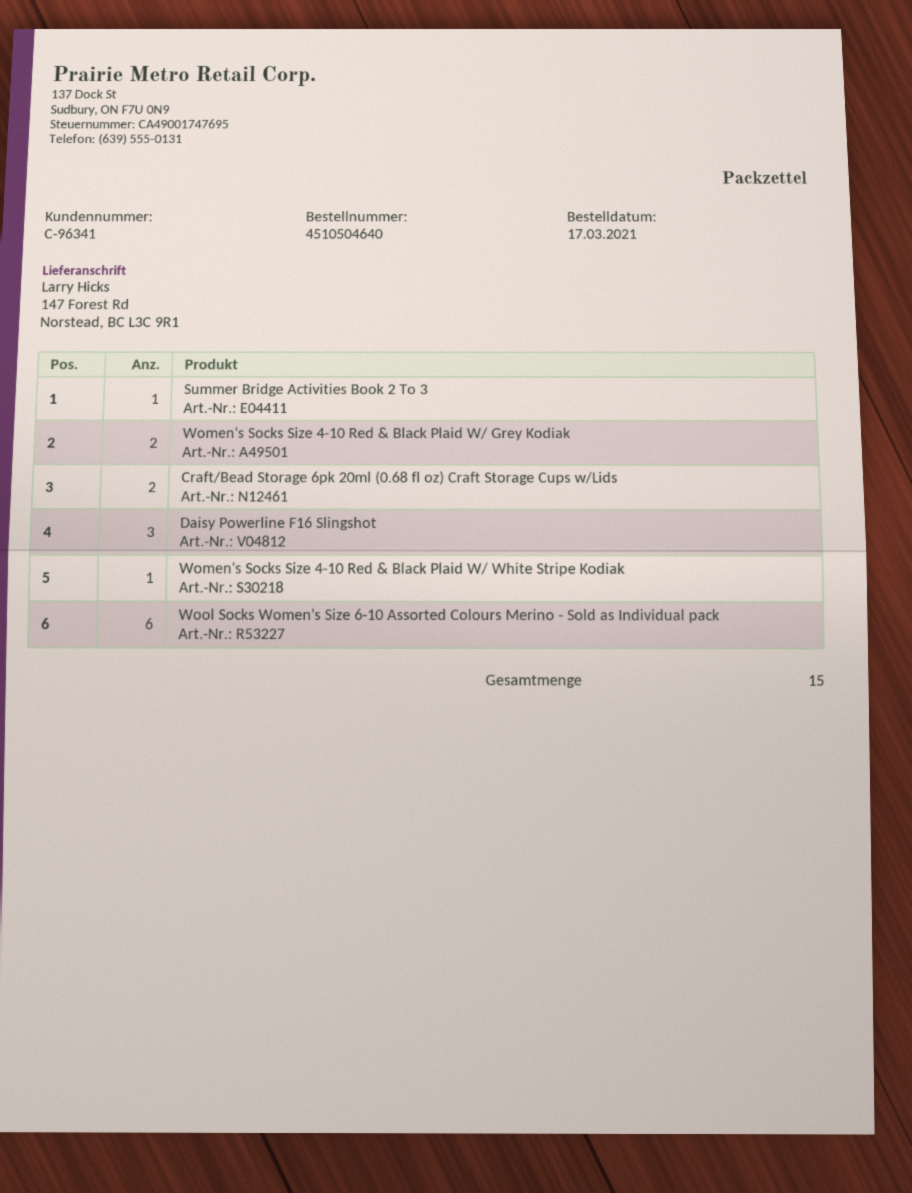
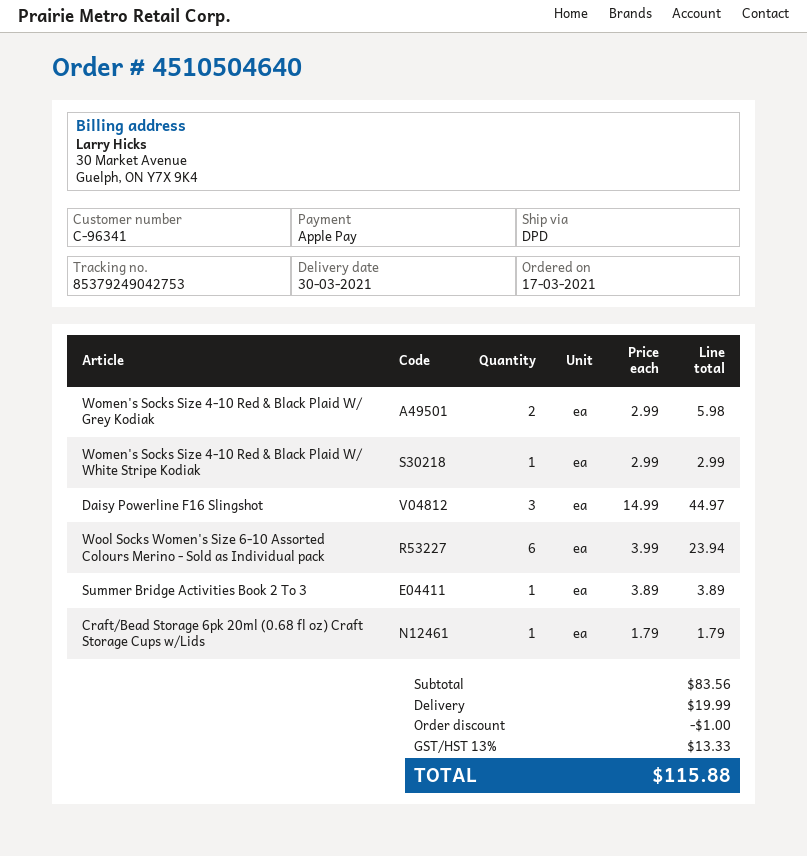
Craft/Bead Storage 6pk 20ml (0.68 fl oz) Craft Storage Cups w/Lids: 2 -> 1

